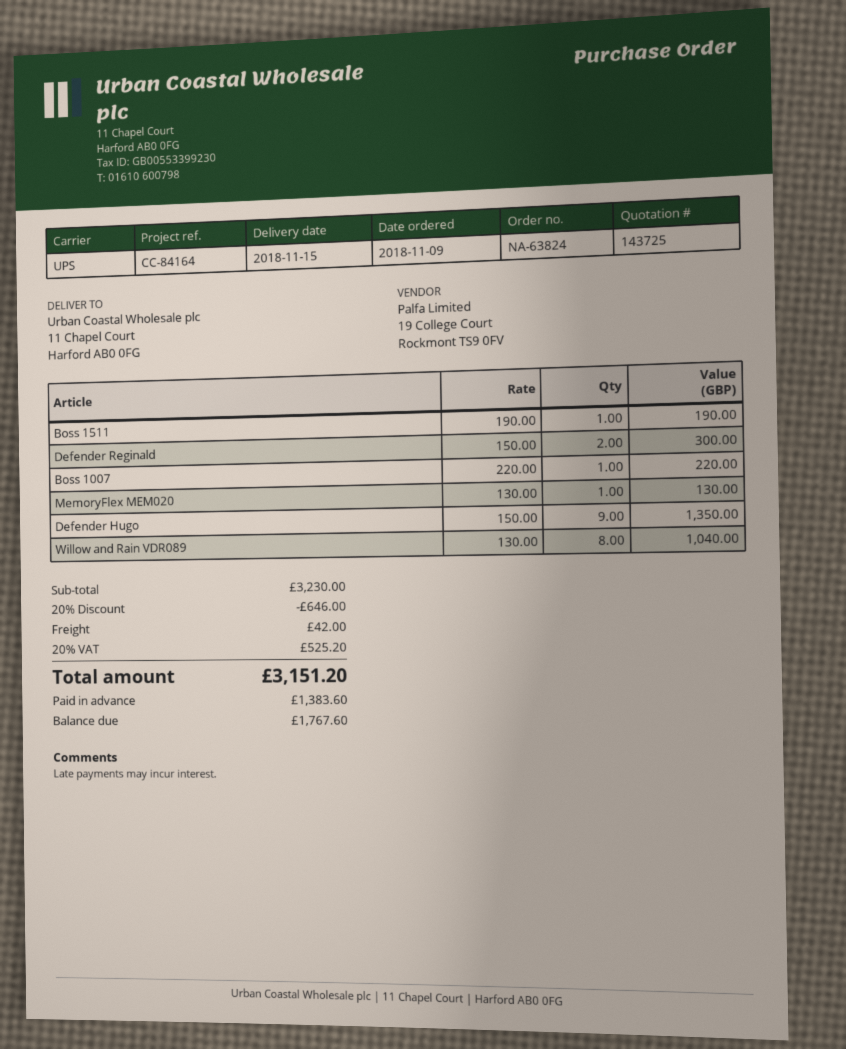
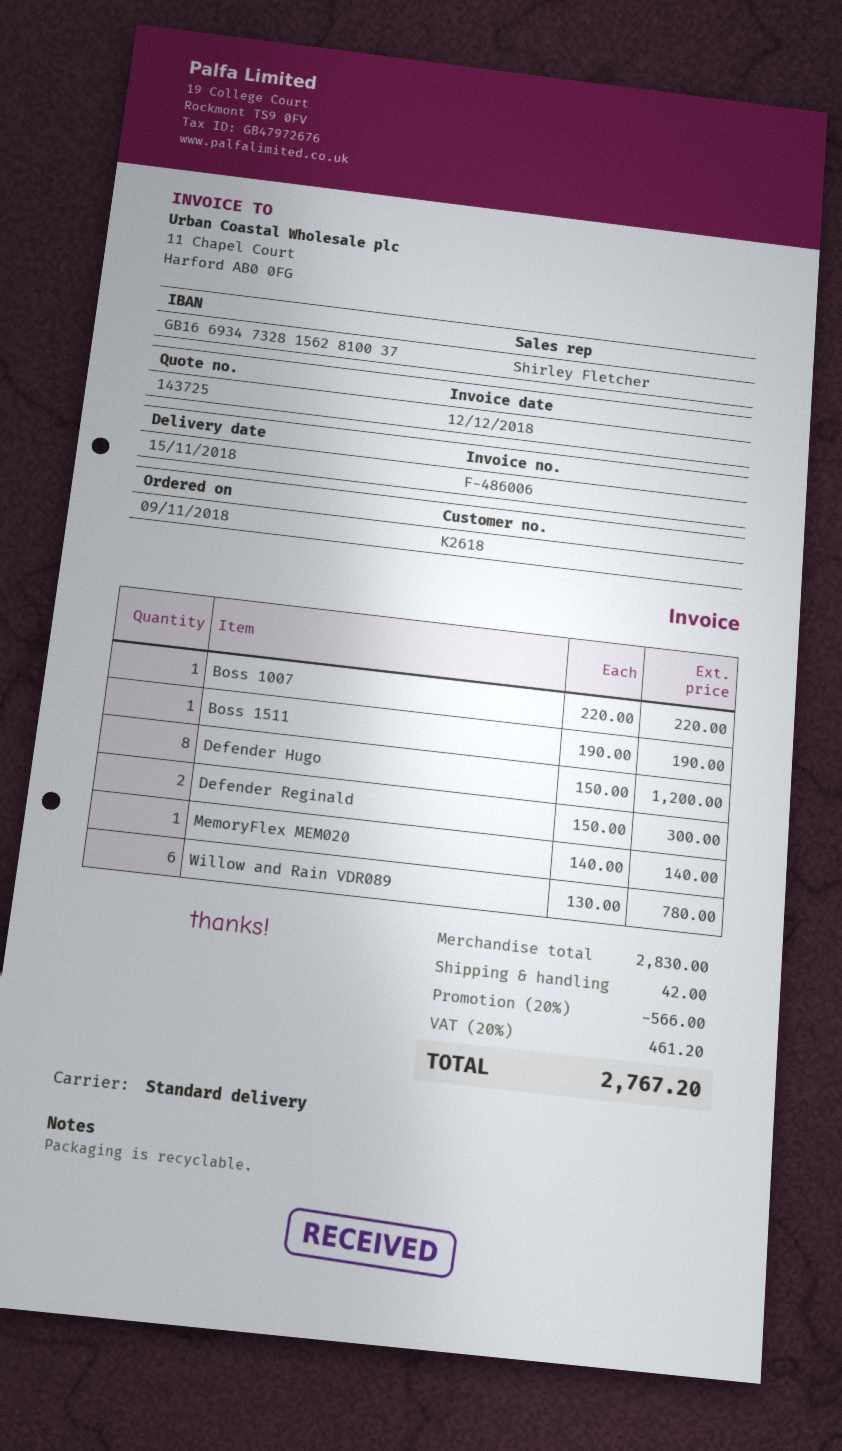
shipping method: UPS -> standard
MemoryFlex MEM020: 1 x 130.00 = 130.00 -> 1 x 140.00 = 140.00
Defender Hugo: 9 x 150.00 = 1350.00 -> 8 x 150.00 = 1200.00
Willow and Rain VDR089: 8 x 130.00 = 1040.00 -> 6 x 130.00 = 780.00
subtotal: 3230.00 -> 2830.00
discount: 20% = 646.00 -> 20% = 566.00
tax: 20% = 525.20 -> 20% = 461.20
total: 3151.20 -> 2767.20

